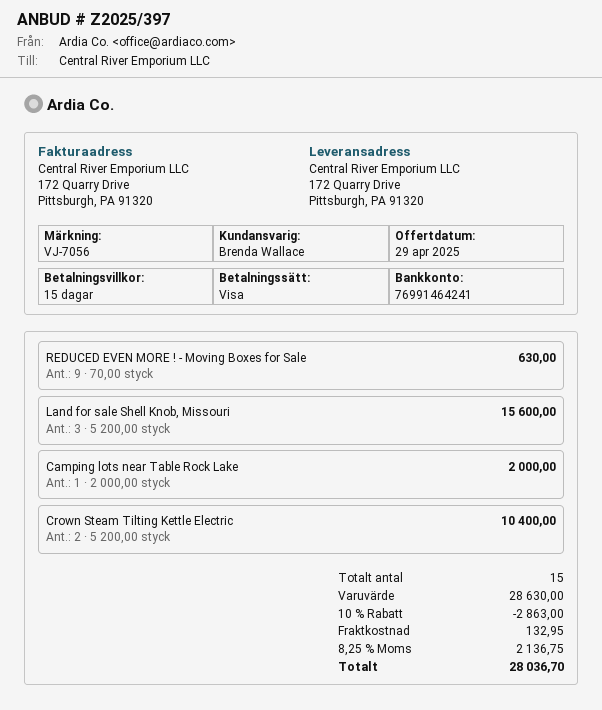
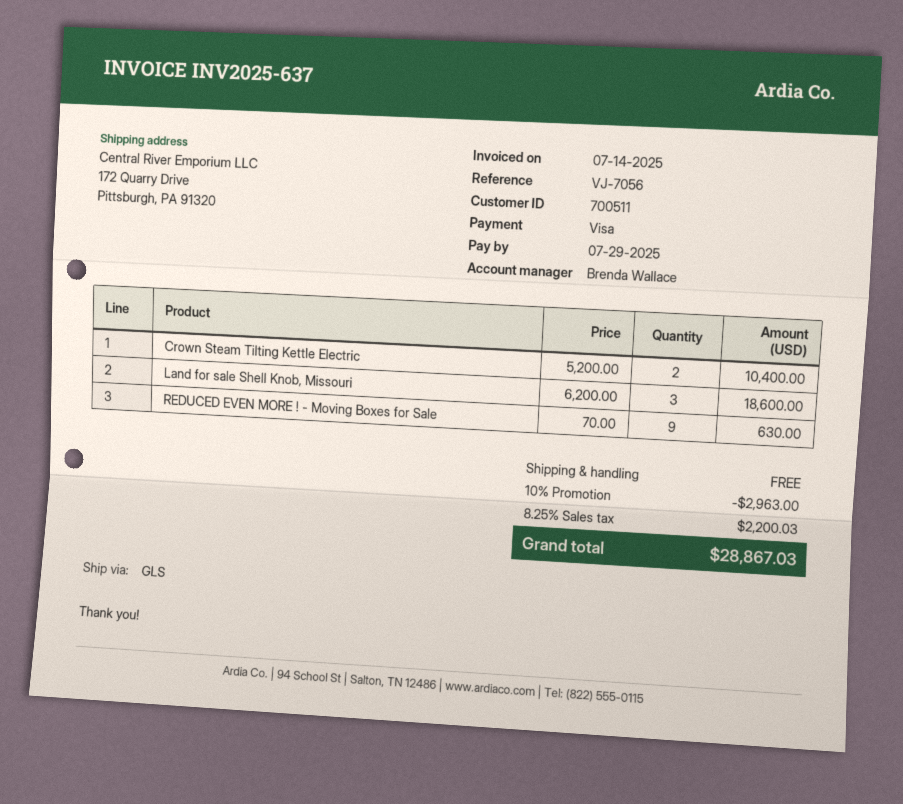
Land for sale Shell Knob, Missouri: 3 x 5200.00 = 15600.00 -> 3 x 6200.00 = 18600.00
Camping lots near Table Rock Lake: 1 x 2000.00 = 2000.00 -> none
discount: 10% = 2863.00 -> 10% = 2963.00
shipping: 132.95 -> 0.00
tax: 8.25% = 2136.75 -> 8.25% = 2200.03
total: 28036.70 -> 28867.03

